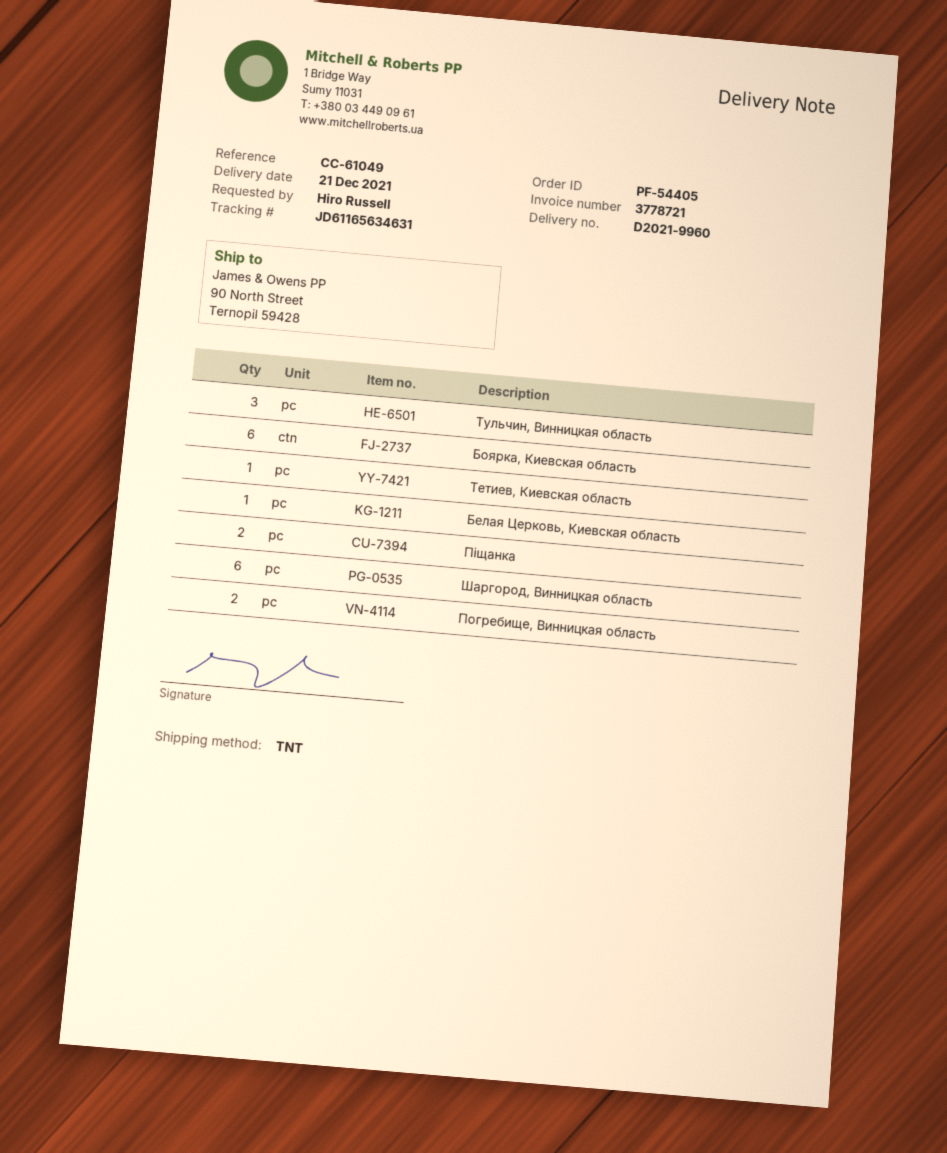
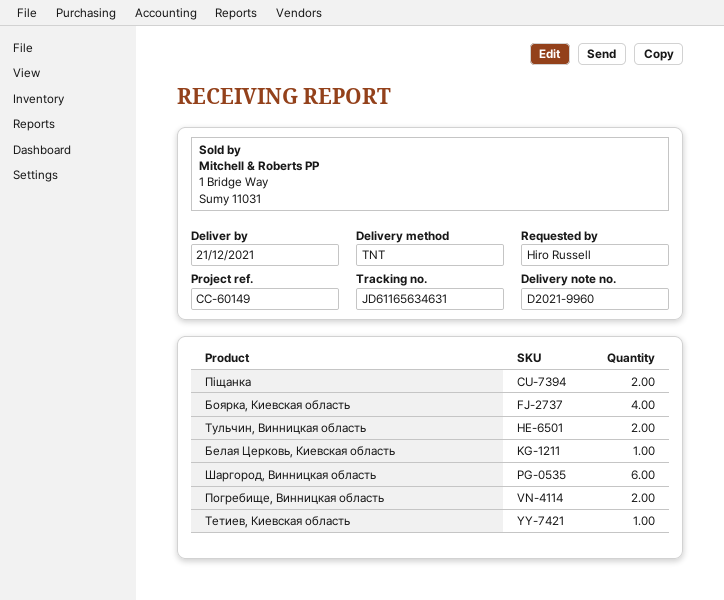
reference: CC-61049 -> CC-60149
Тульчин, Винницкая область: 3 -> 2
Боярка, Киевская область: 6 -> 4

